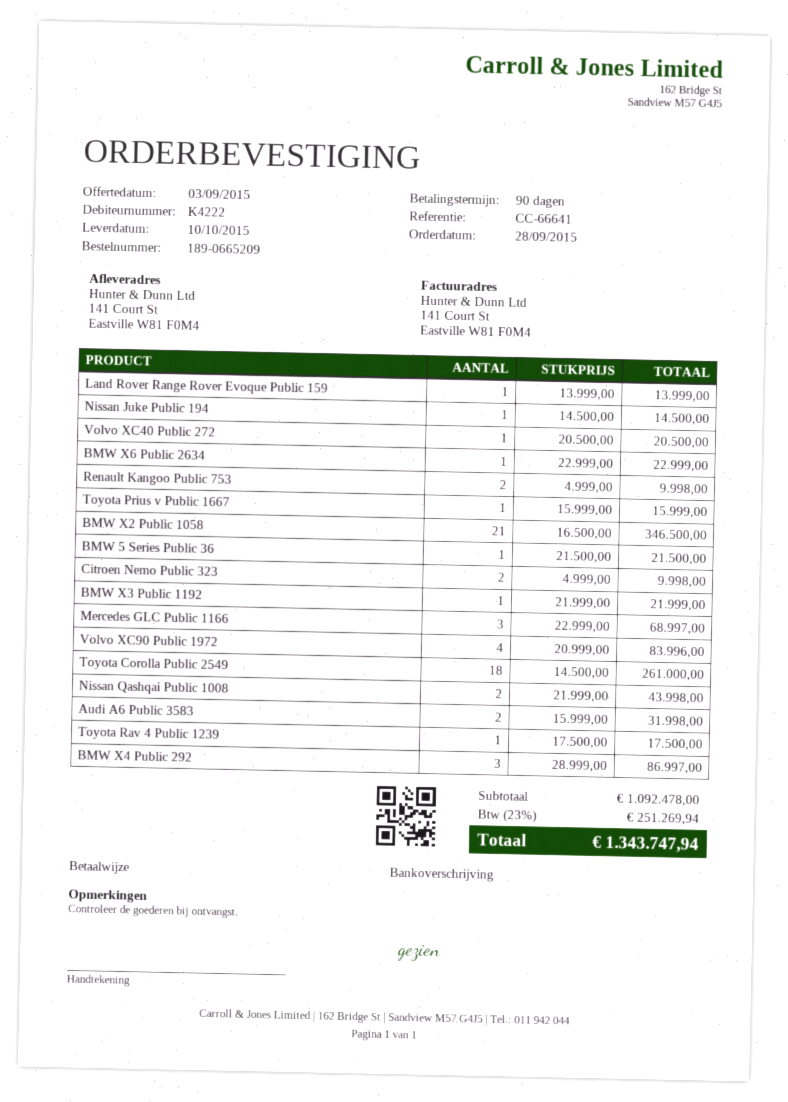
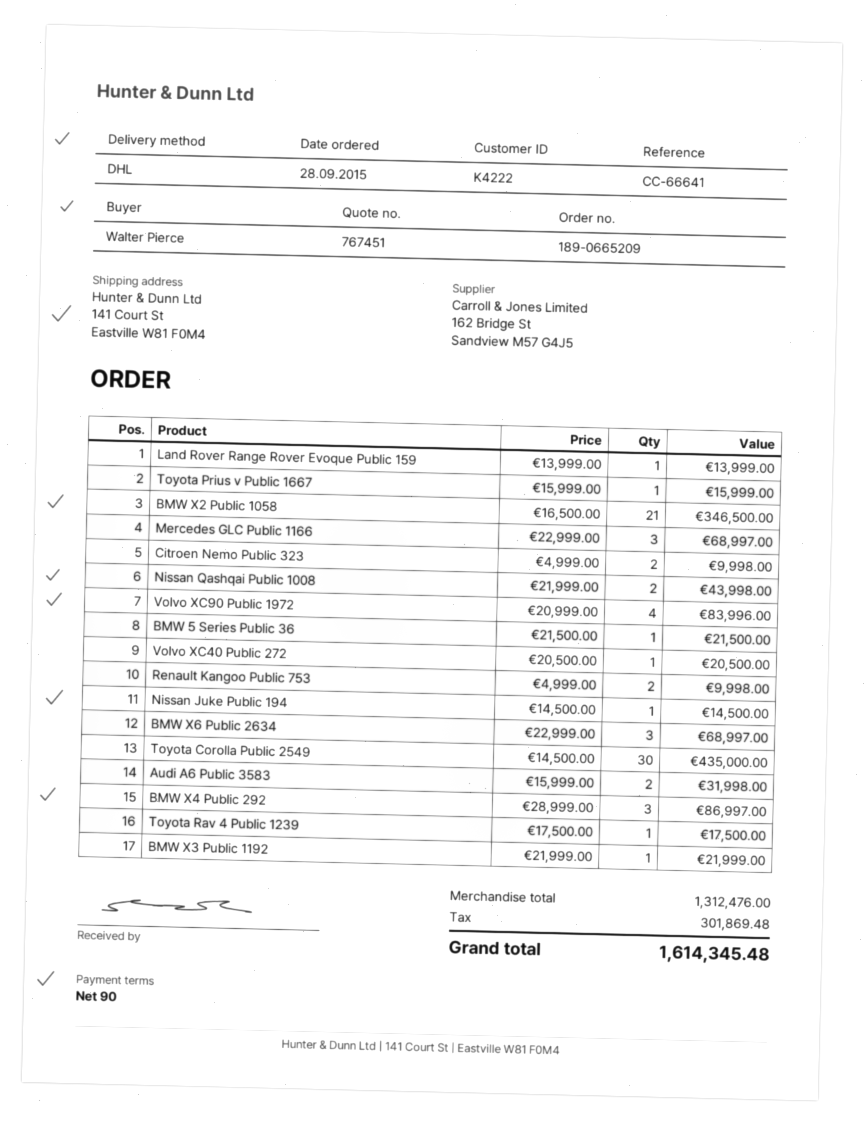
BMW X6 Public 2634: 1 x 22999.00 = 22999.00 -> 3 x 22999.00 = 68997.00
Toyota Corolla Public 2549: 18 x 14500.00 = 261000.00 -> 30 x 14500.00 = 435000.00
subtotal: 1092478.00 -> 1312476.00
tax: 251269.94 -> 301869.48
total: 1343747.94 -> 1614345.48

